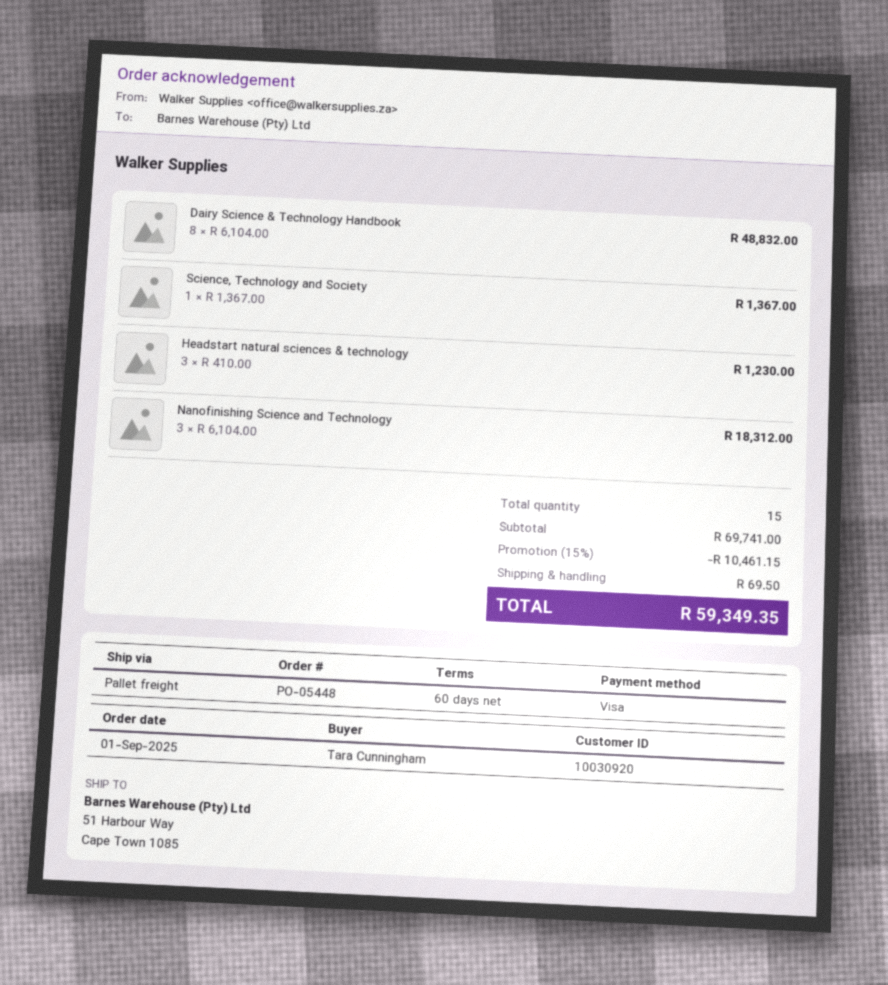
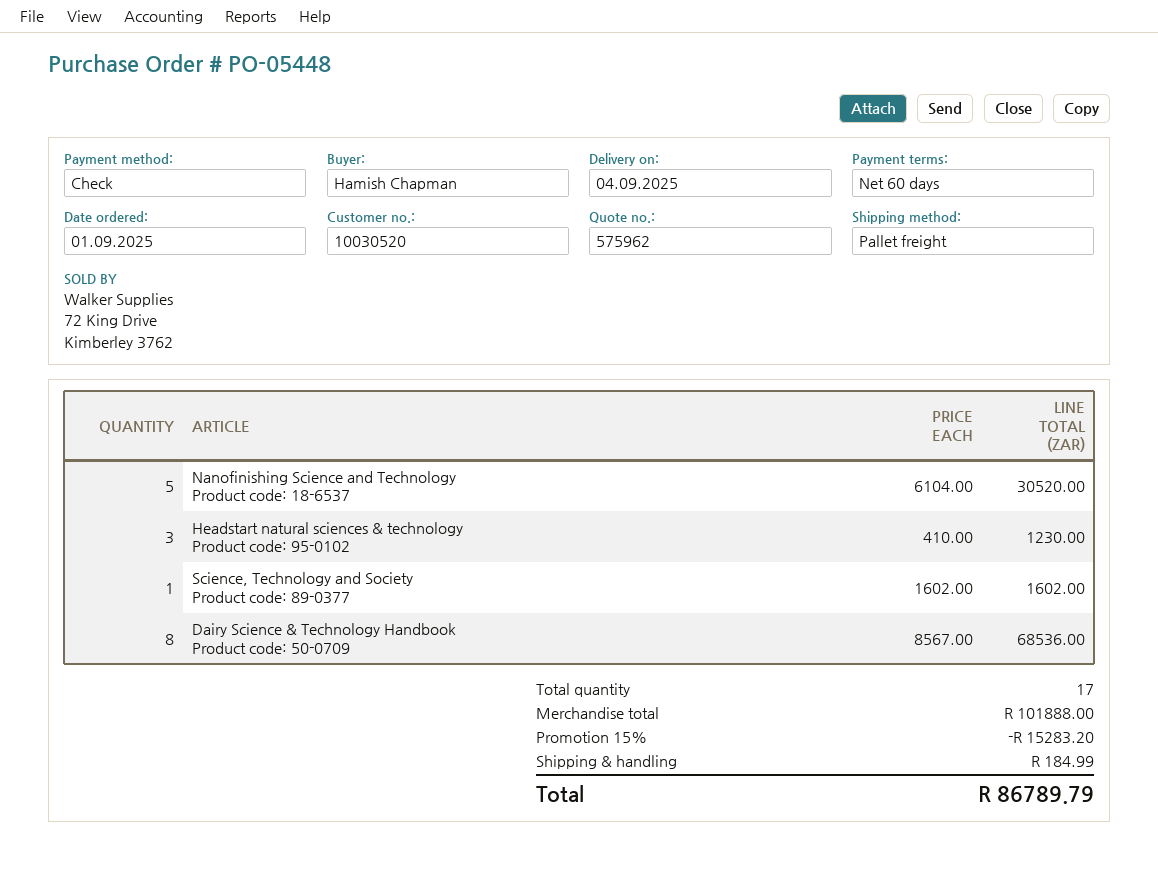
customer number: 10030920 -> 10030520
ordered by: Tara Cunningham -> Hamish Chapman
payment method: Visa -> cheque
Dairy Science & Technology Handbook: 8 x 6104.00 = 48832.00 -> 8 x 8567.00 = 68536.00
Science, Technology and Society: 1 x 1367.00 = 1367.00 -> 1 x 1602.00 = 1602.00
Nanofinishing Science and Technology: 3 x 6104.00 = 18312.00 -> 5 x 6104.00 = 30520.00
total quantity: 15 -> 17
subtotal: 69741.00 -> 101888.00
discount: 15% = 10461.15 -> 15% = 15283.20
shipping: 69.50 -> 184.99
total: 59349.35 -> 86789.79

